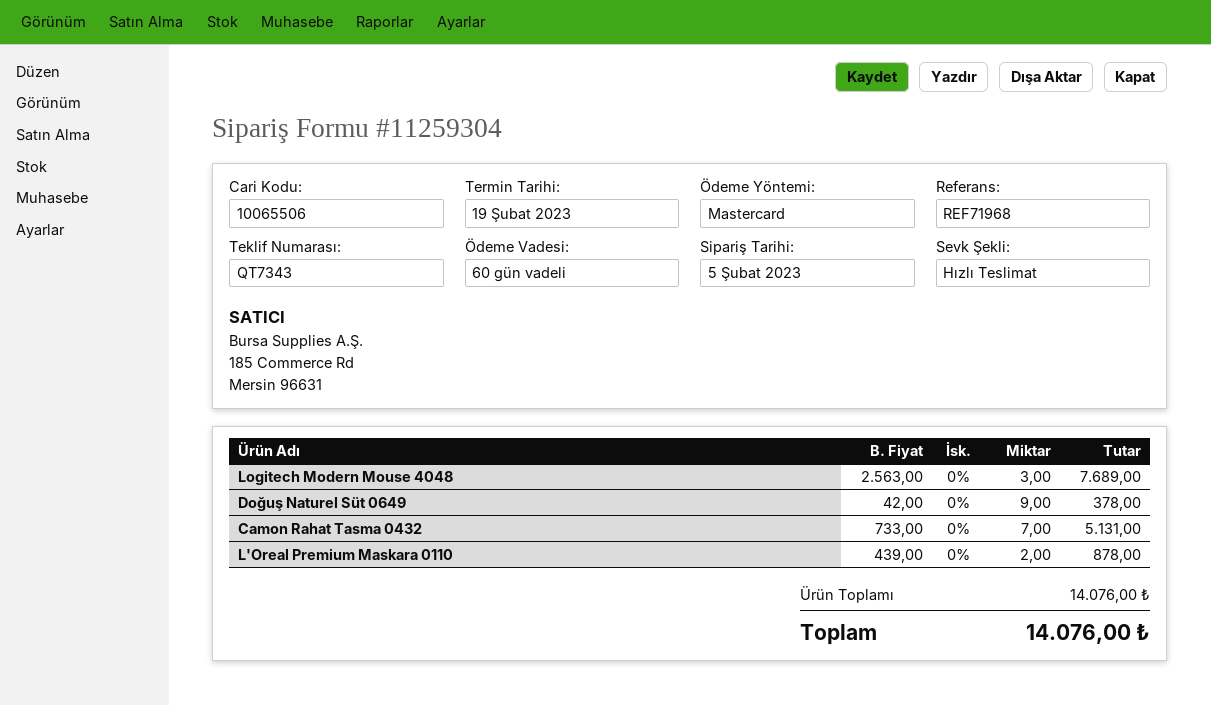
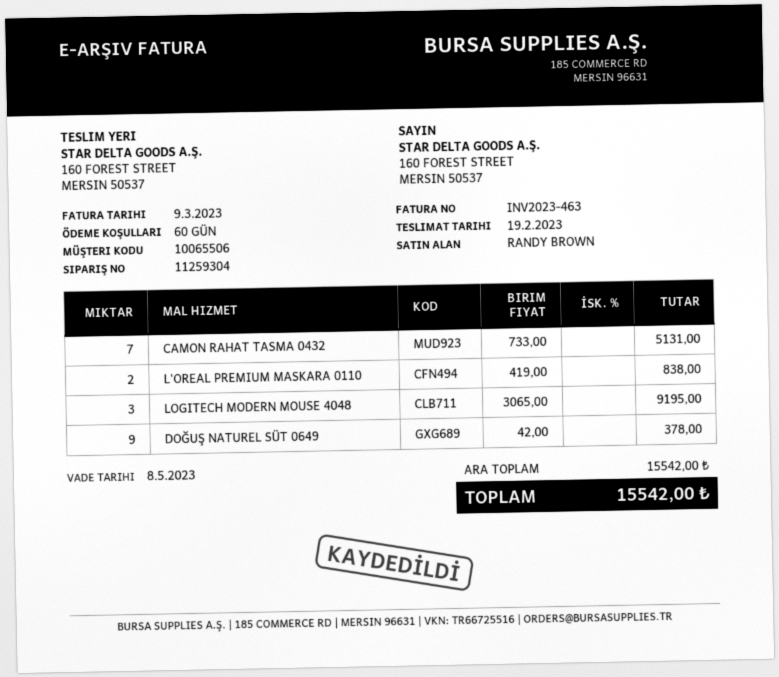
Logitech Modern Mouse 4048: 3 x 2563.00 = 7689.00 -> 3 x 3065.00 = 9195.00
L'Oreal Premium Maskara 0110: 2 x 439.00 = 878.00 -> 2 x 419.00 = 838.00
subtotal: 14076.00 -> 15542.00
total: 14076.00 -> 15542.00

